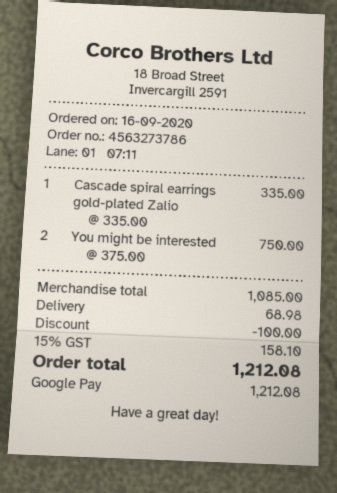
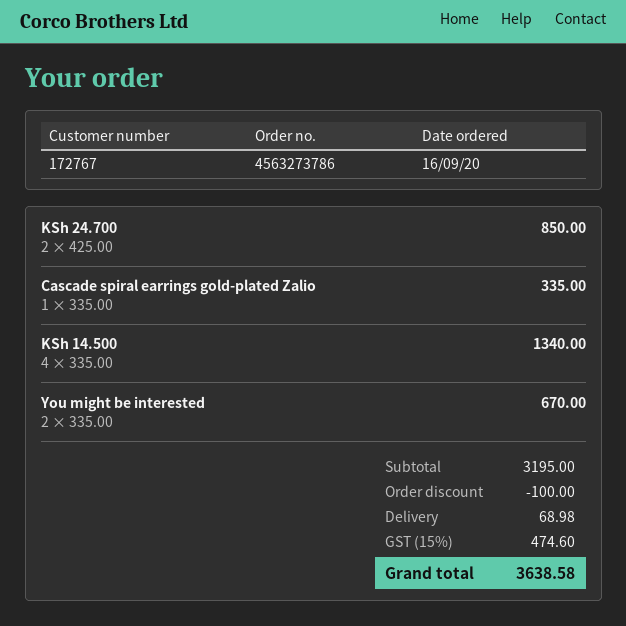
You might be interested: 2 x 375.00 = 750.00 -> 2 x 335.00 = 670.00
KSh 24.700: none -> 2 x 425.00 = 850.00
KSh 14.500: none -> 4 x 335.00 = 1340.00
subtotal: 1085.00 -> 3195.00
tax: 15% = 158.10 -> 15% = 474.60
total: 1212.08 -> 3638.58

